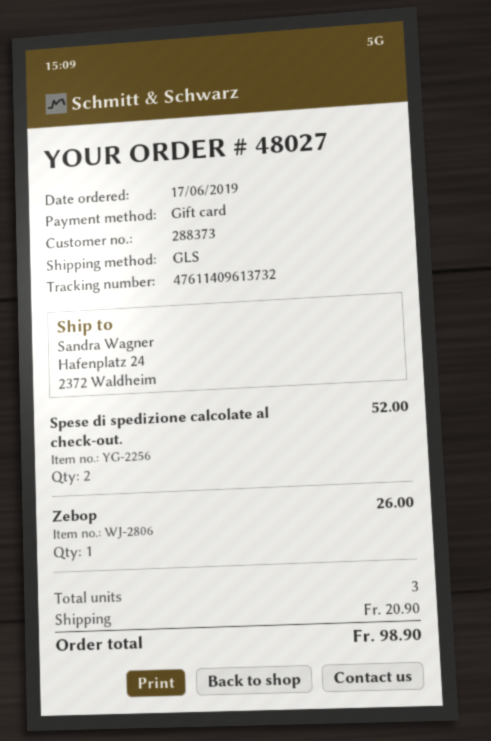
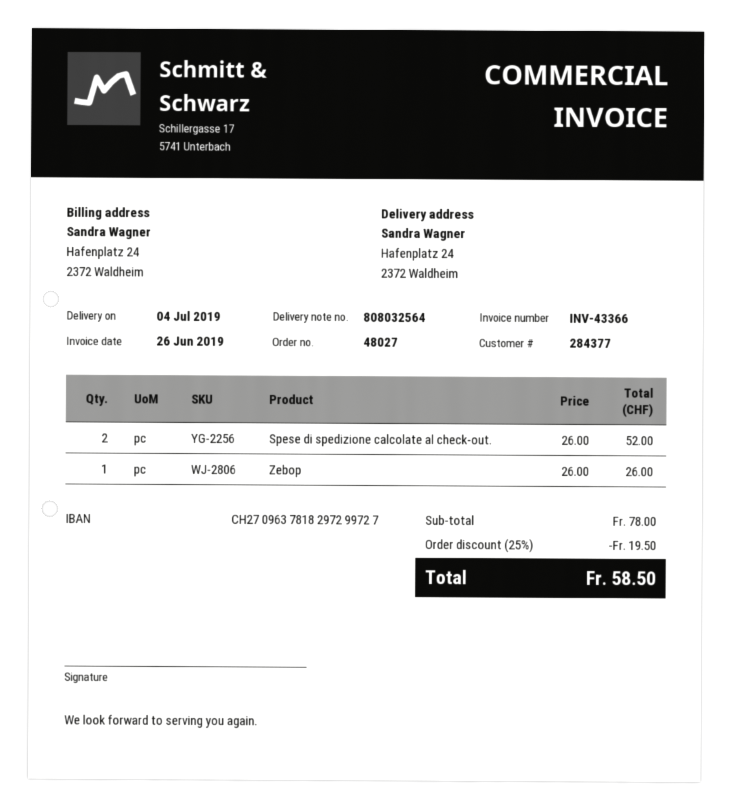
customer number: 288373 -> 284377
discount: none -> 25% = 19.50
shipping: 20.90 -> none
total: 98.90 -> 58.50

